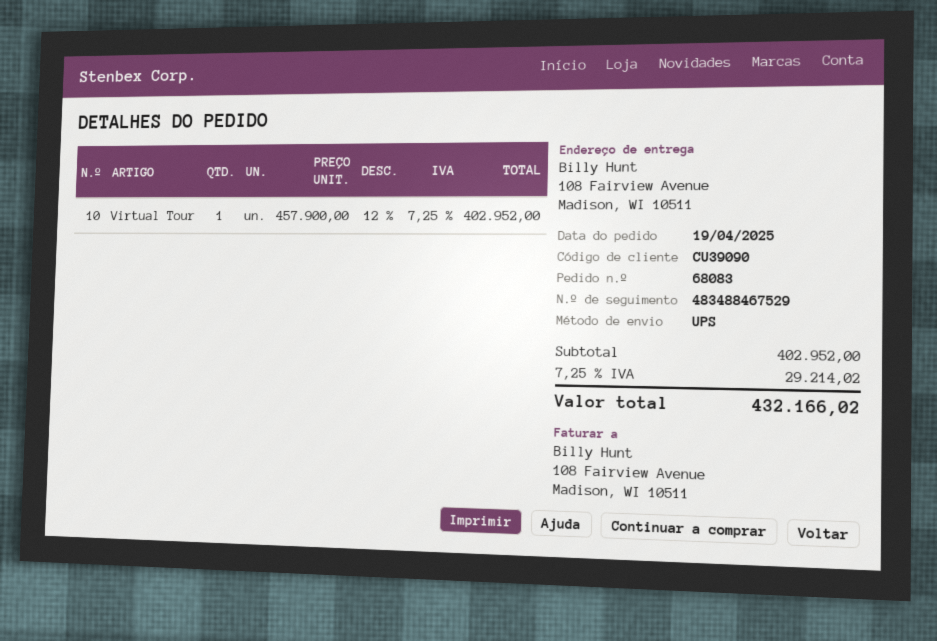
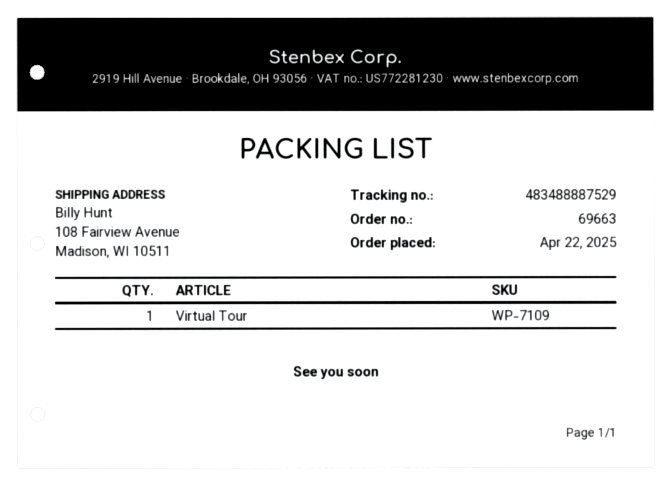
order number: 68083 -> 69663
order date: 2025-04-19 -> 2025-04-22
tracking number: 483488467529 -> 483488887529

